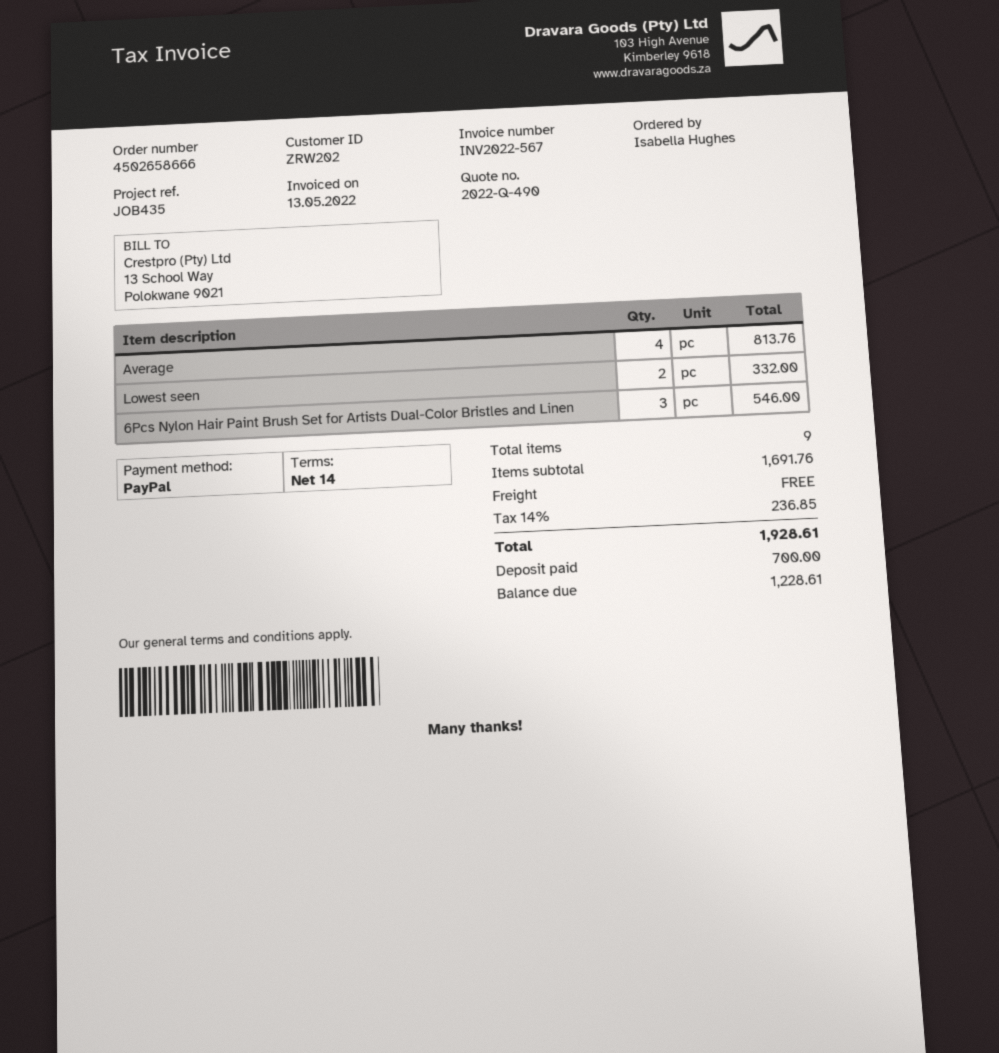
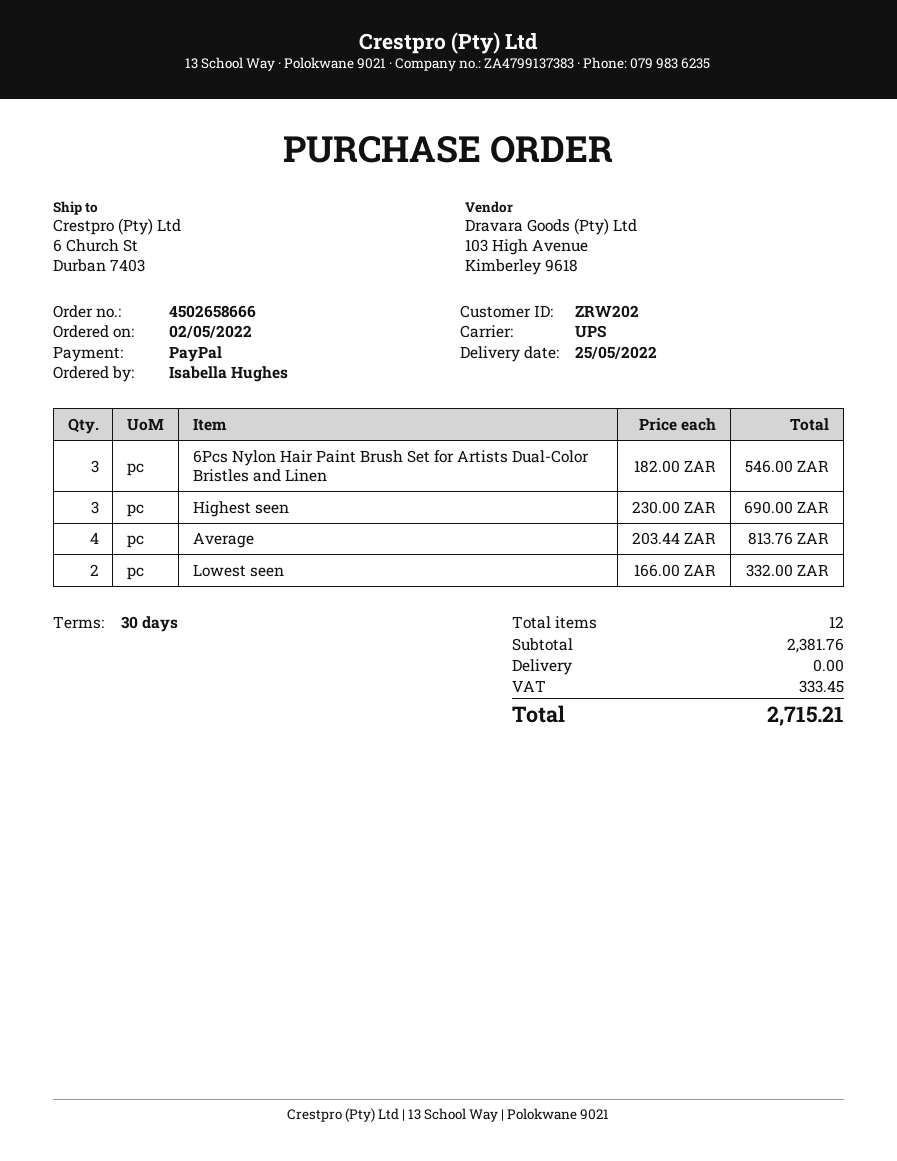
payment terms: 14 days -> 30 days
Highest seen: none -> 3 for 690.00
total quantity: 9 -> 12
subtotal: 1691.76 -> 2381.76
tax: 236.85 -> 333.45
total: 1928.61 -> 2715.21

